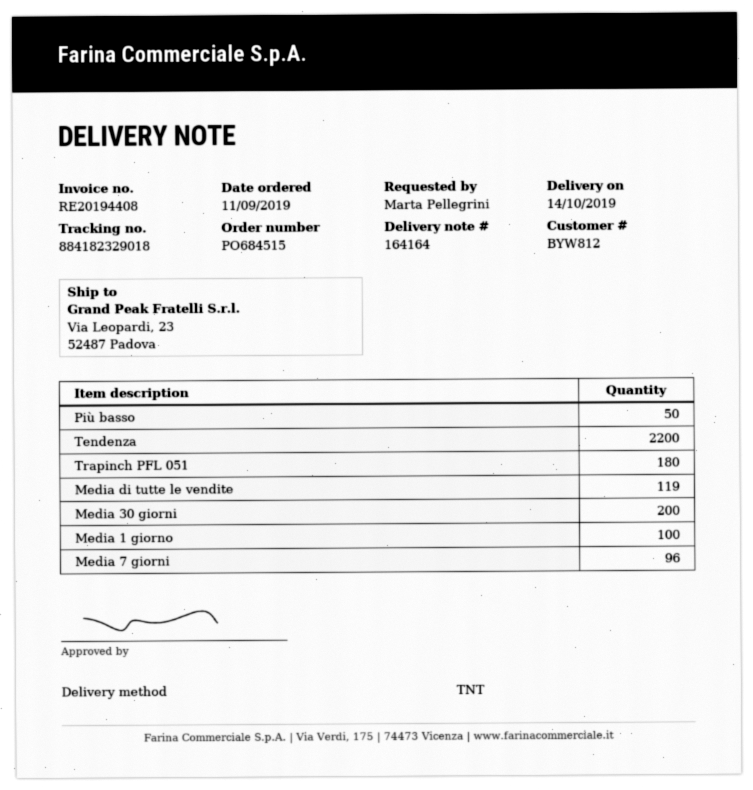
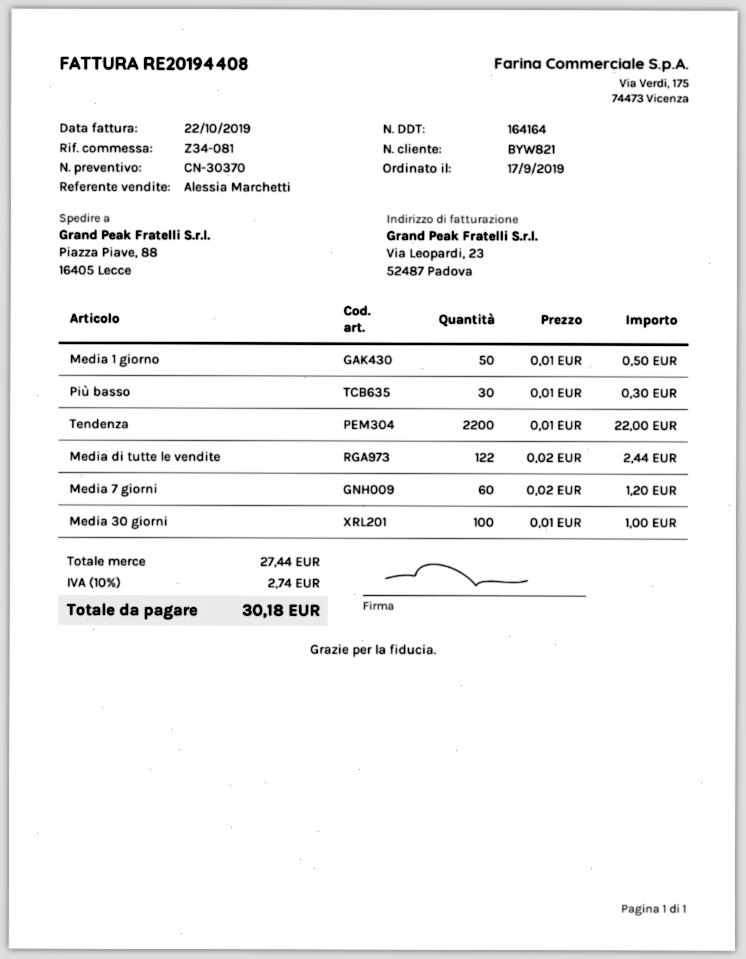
order date: 2019-09-11 -> 2019-09-17
customer number: BYW812 -> BYW821
ship to: Via Leopardi, 23, 52487 Padova -> Piazza Piave, 88, 16405 Lecce
Più basso: 50 -> 30
Trapinch PFL 051: 180 -> none
Media di tutte le vendite: 119 -> 122
Media 30 giorni: 200 -> 100
Media 1 giorno: 100 -> 50
Media 7 giorni: 96 -> 60

